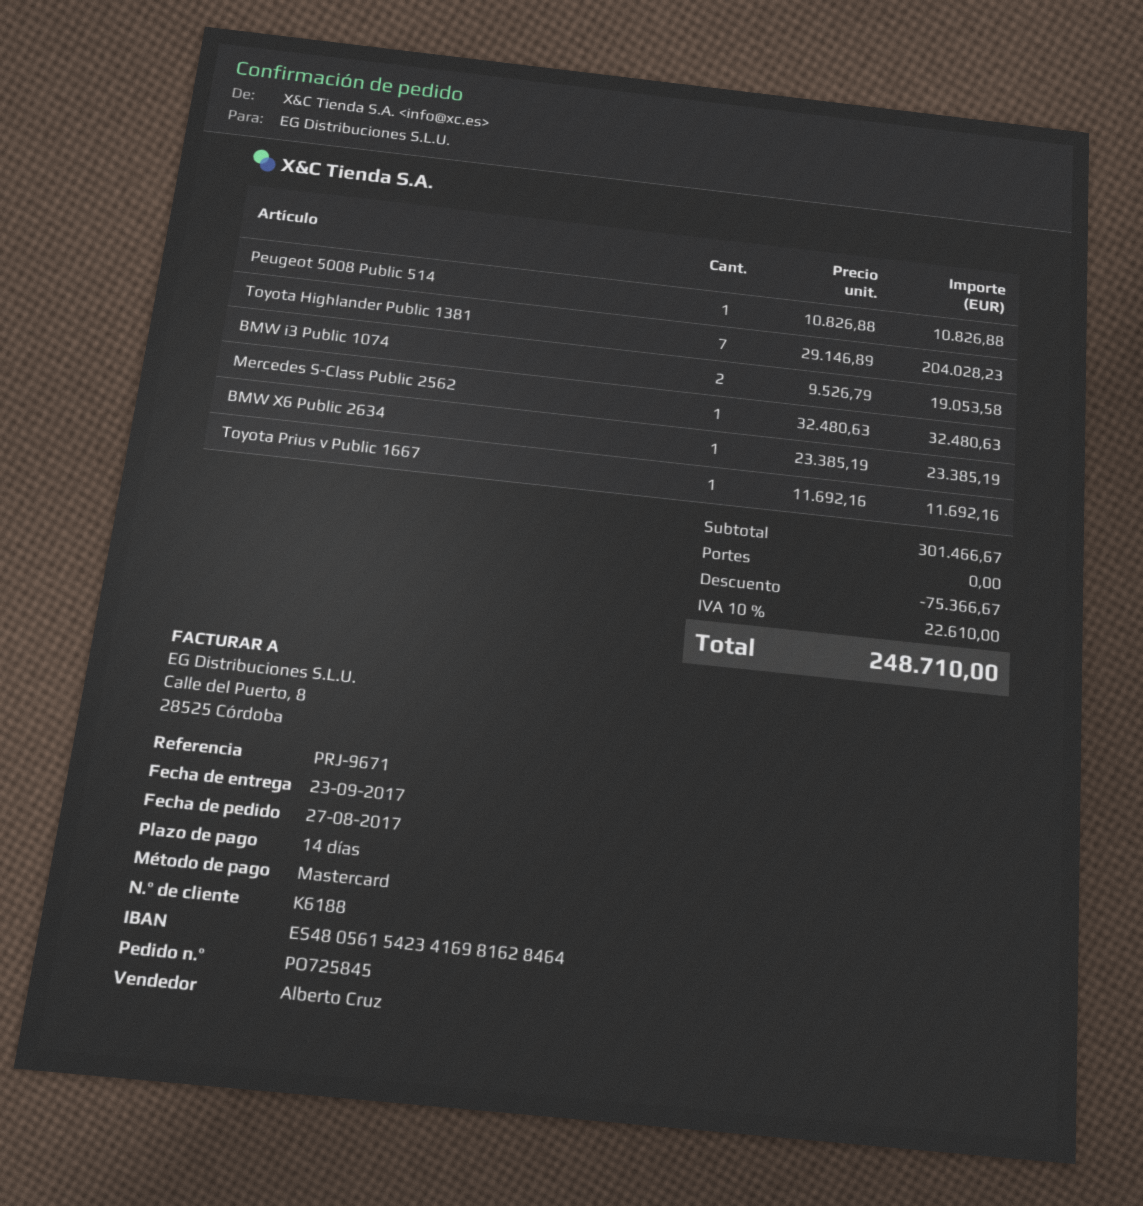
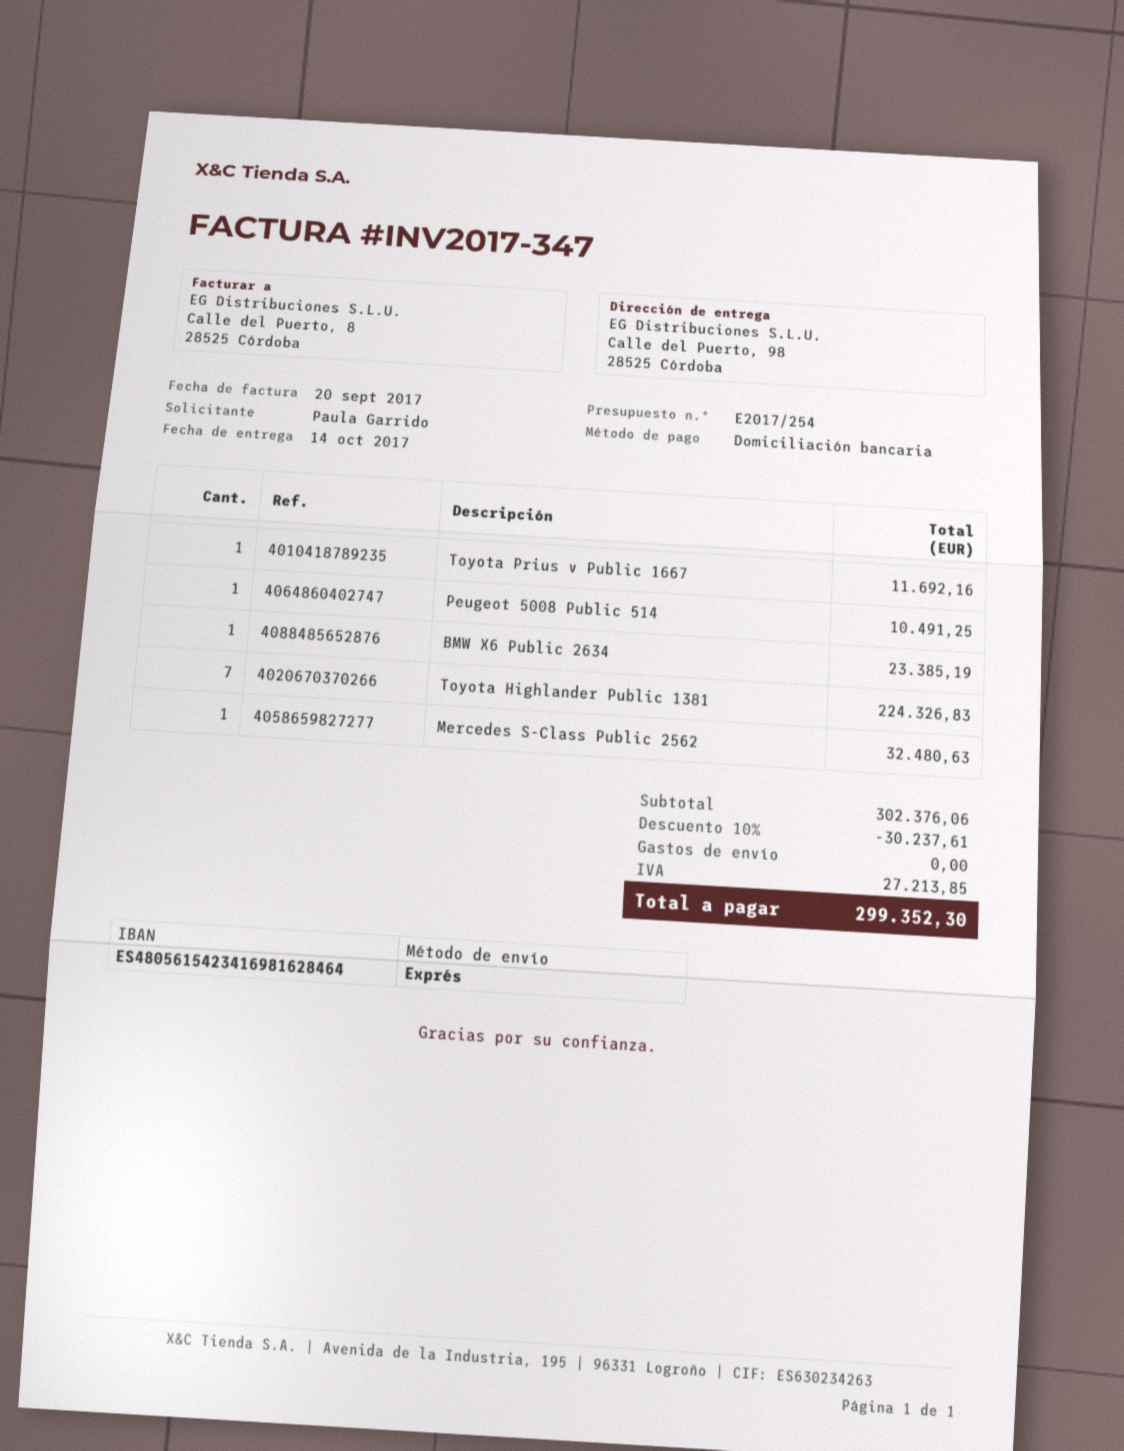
delivery date: 2017-09-23 -> 2017-10-14
payment method: Mastercard -> direct debit
Peugeot 5008 Public 514: 1 for 10826.88 -> 1 for 10491.25
Toyota Highlander Public 1381: 7 for 204028.23 -> 7 for 224326.83
BMW i3 Public 1074: 2 for 19053.58 -> none
subtotal: 301466.67 -> 302376.06
discount: 75366.67 -> 30237.61
tax: 22610.00 -> 27213.85
total: 248710.00 -> 299352.30

